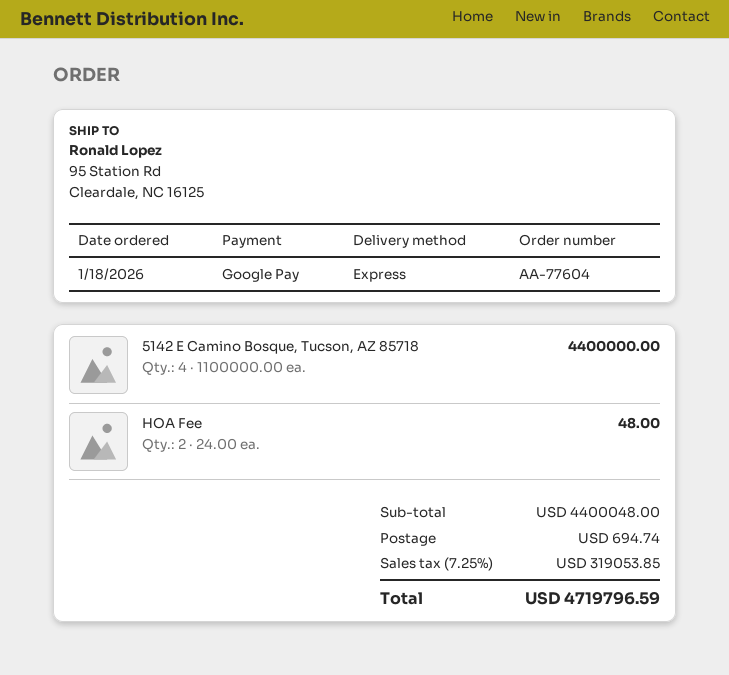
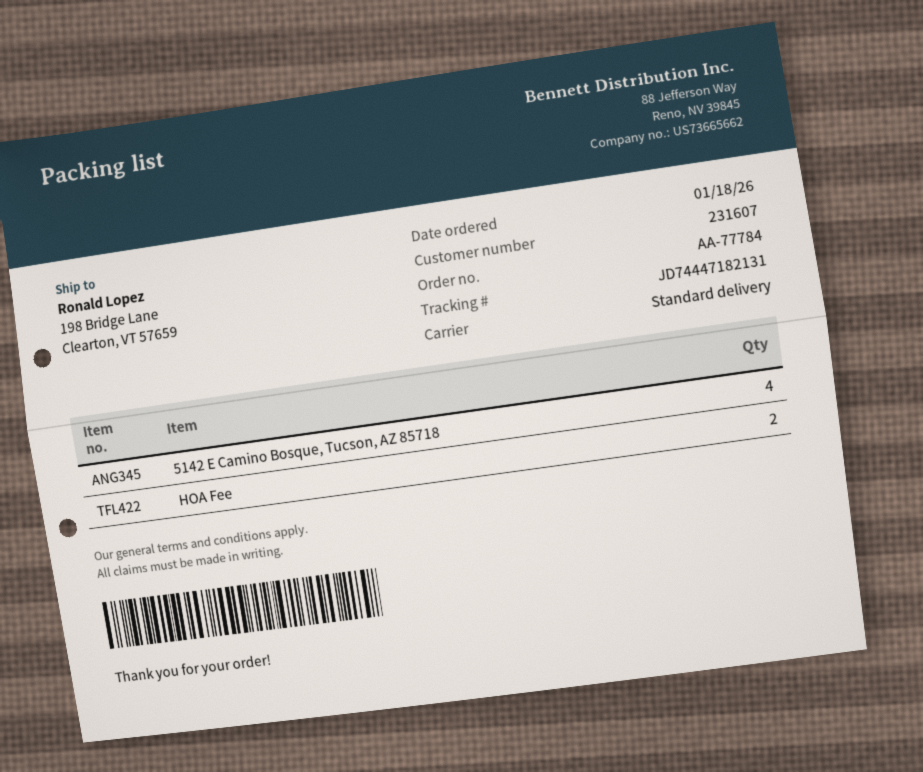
order number: AA-77604 -> AA-77784
shipping method: express -> standard
ship to: 95 Station Rd, Cleardale, NC 16125 -> 198 Bridge Lane, Clearton, VT 57659

